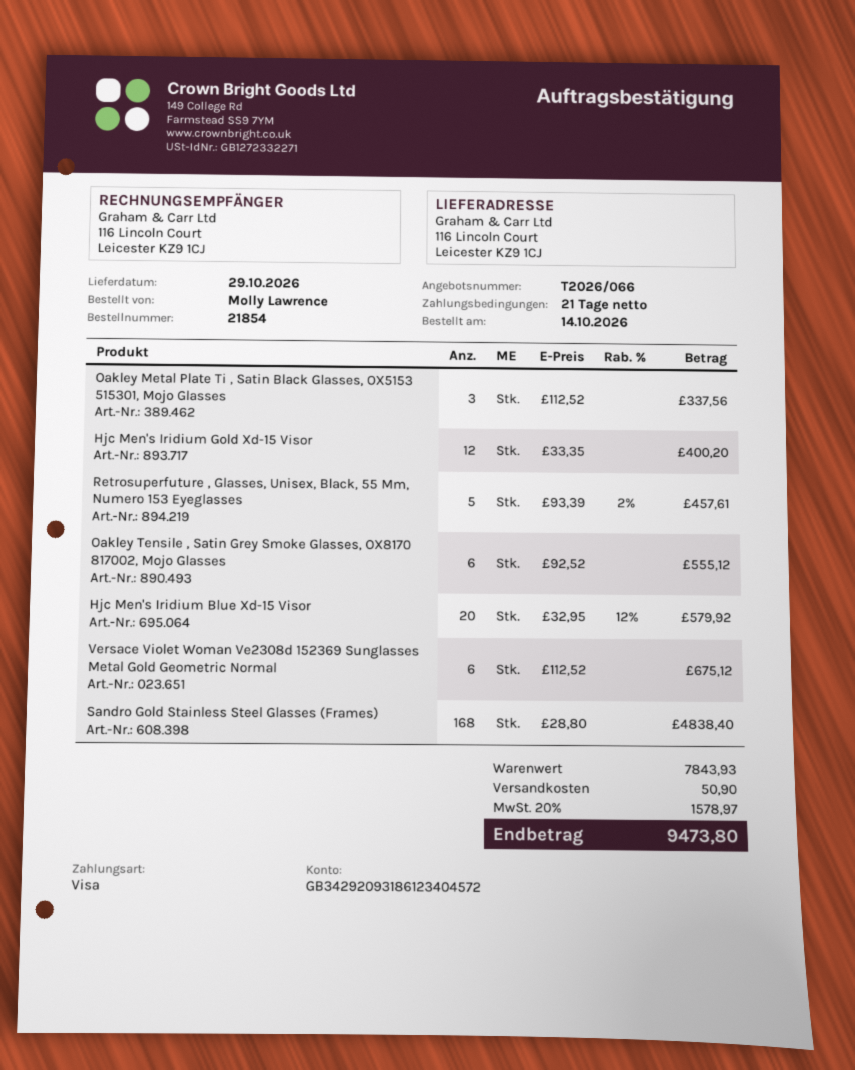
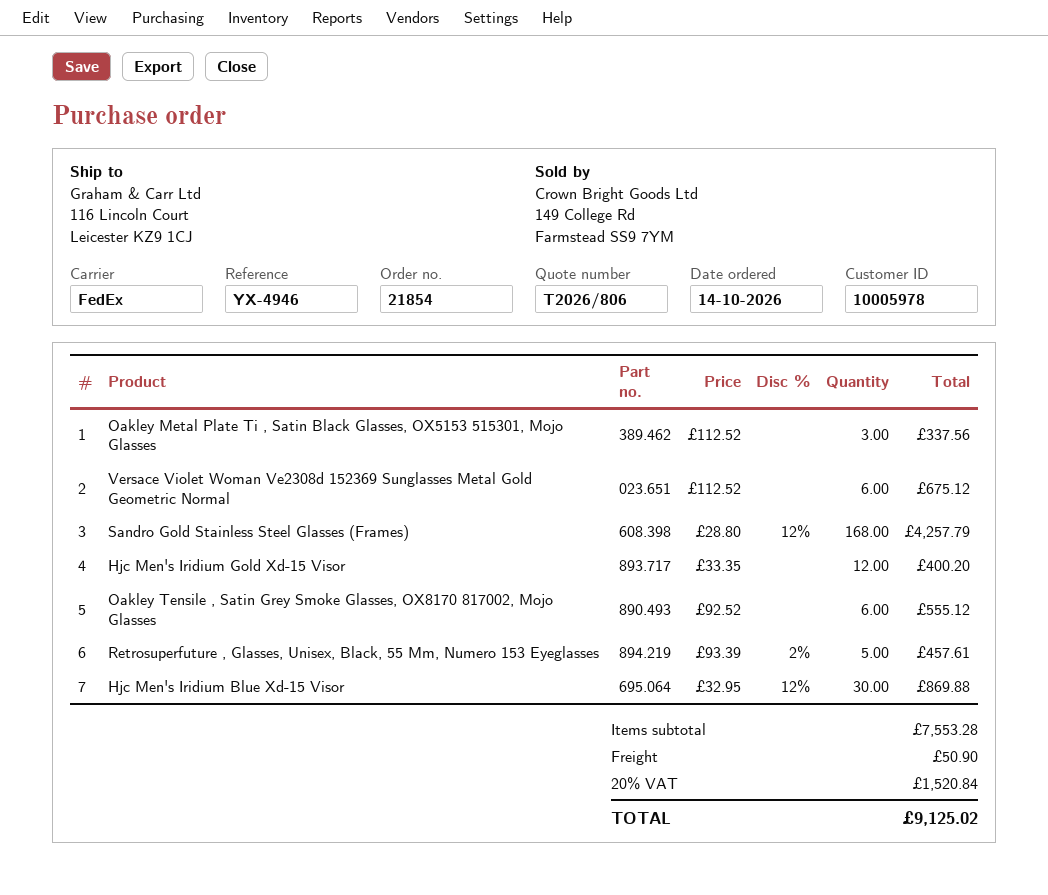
quote number: T2026/066 -> T2026/806
Hjc Men's Iridium Blue Xd-15 Visor: 20 x 32.95 - 12% = 579.92 -> 30 x 32.95 - 12% = 869.88
Sandro Gold Stainless Steel Glasses (Frames): 168 x 28.80 = 4838.40 -> 168 x 28.80 - 12% = 4257.79
subtotal: 7843.93 -> 7553.28
tax: 20% = 1578.97 -> 20% = 1520.84
total: 9473.80 -> 9125.02

